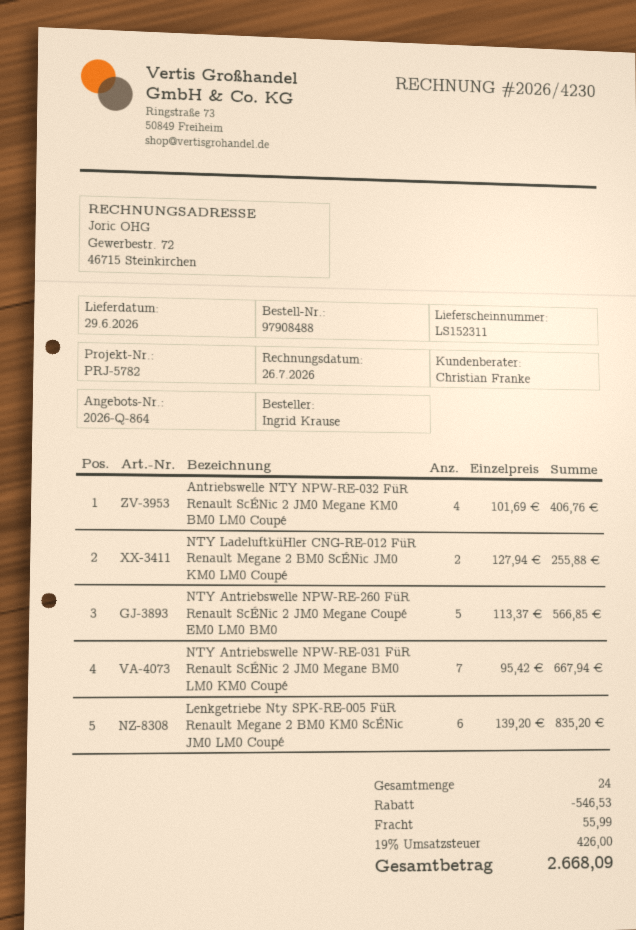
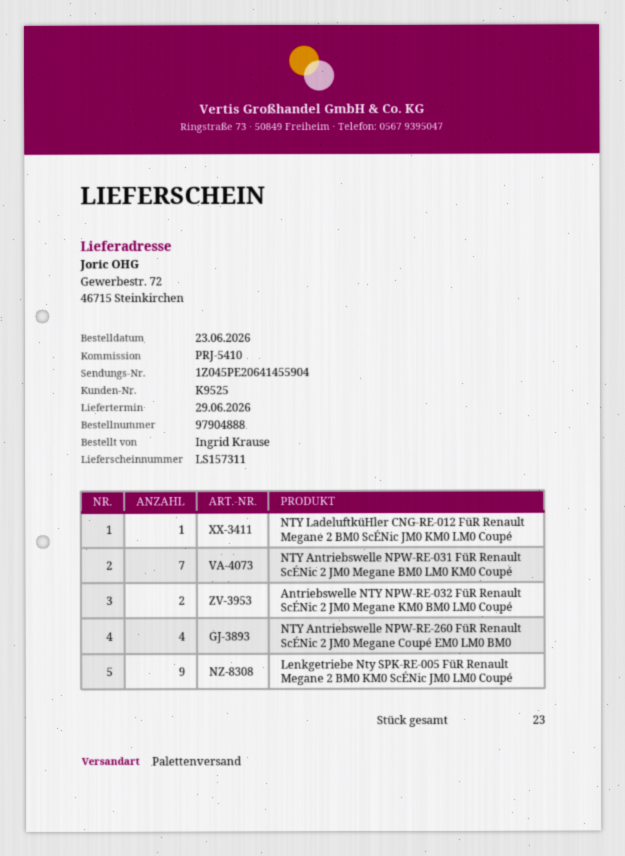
order number: 97908488 -> 97904888
delivery note number: LS152311 -> LS157311
reference: PRJ-5782 -> PRJ-5410
Antriebswelle NTY NPW-RE-032 FüR Renault ScÉNic 2 JM0 Megane KM0 BM0 LM0 Coupé: 4 -> 2
NTY LadeluftküHler CNG-RE-012 FüR Renault Megane 2 BM0 ScÉNic JM0 KM0 LM0 Coupé: 2 -> 1
NTY Antriebswelle NPW-RE-260 FüR Renault ScÉNic 2 JM0 Megane Coupé EM0 LM0 BM0: 5 -> 4
Lenkgetriebe Nty SPK-RE-005 FüR Renault Megane 2 BM0 KM0 ScÉNic JM0 LM0 Coupé: 6 -> 9
total quantity: 24 -> 23

